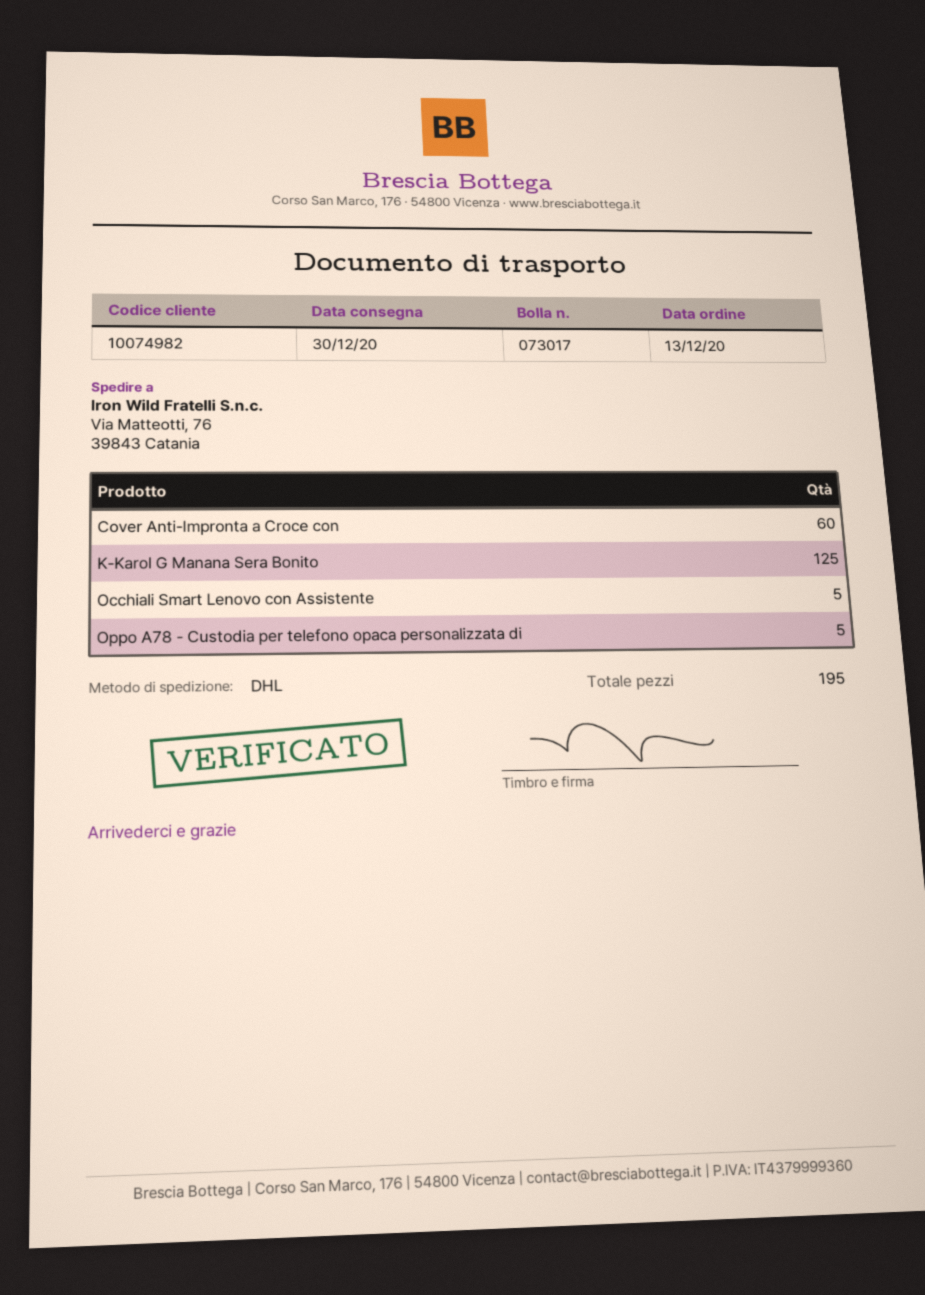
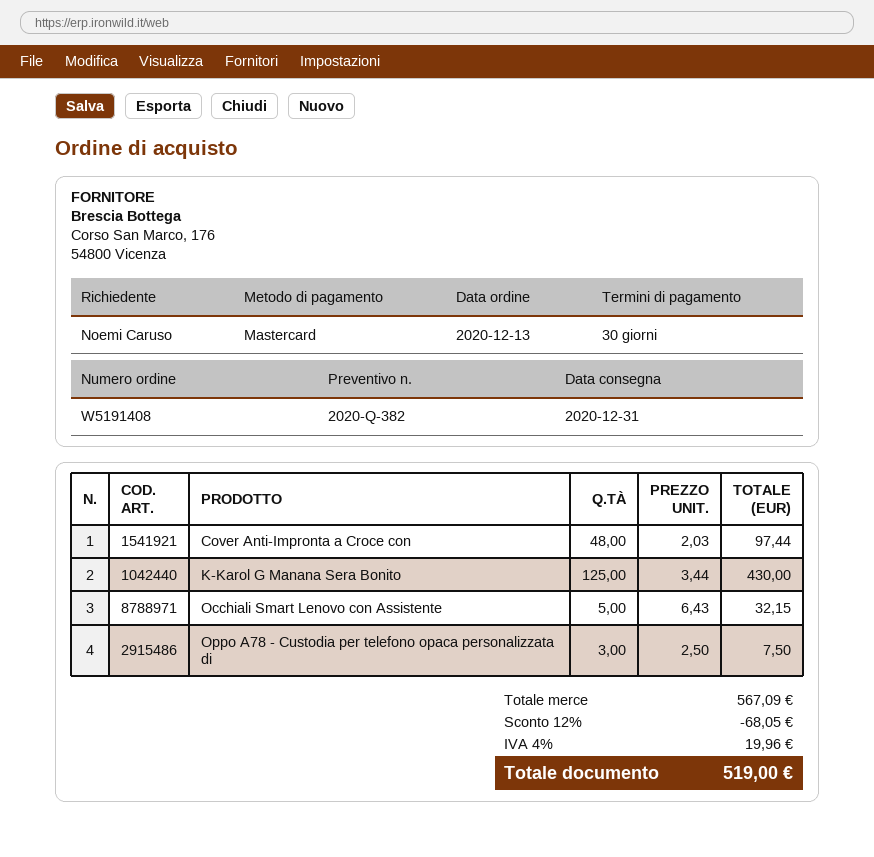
delivery date: 2020-12-30 -> 2020-12-31
Cover Anti-Impronta a Croce con: 60 -> 48
Oppo A78 - Custodia per telefono opaca personalizzata di: 5 -> 3

